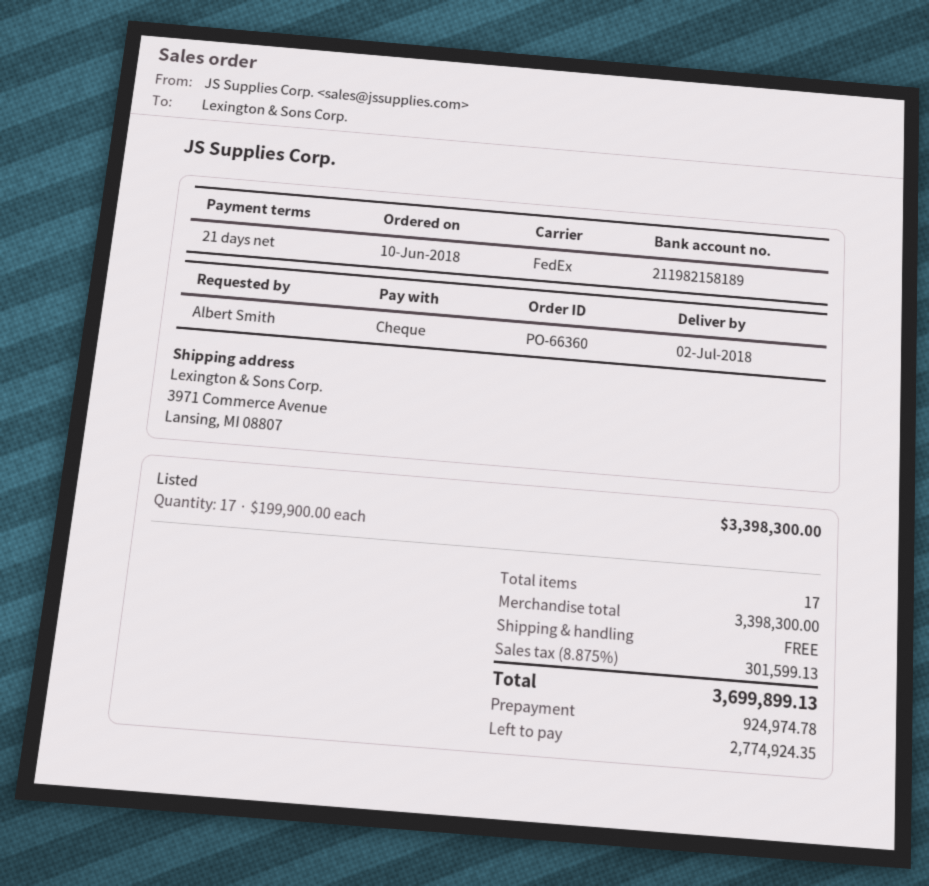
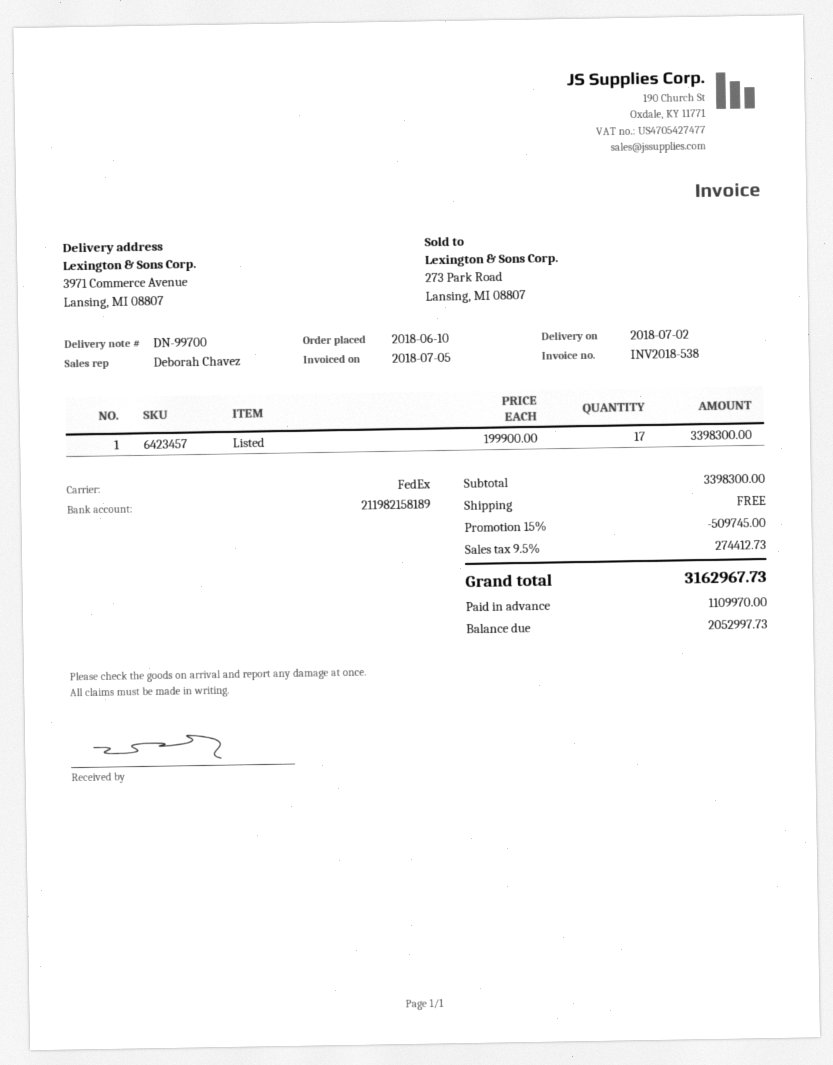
discount: none -> 15% = 509745.00
tax: 8.875% = 301599.13 -> 9.5% = 274412.73
total: 3699899.13 -> 3162967.73
deposit: 924974.78 -> 1109970.00
balance: 2774924.35 -> 2052997.73

